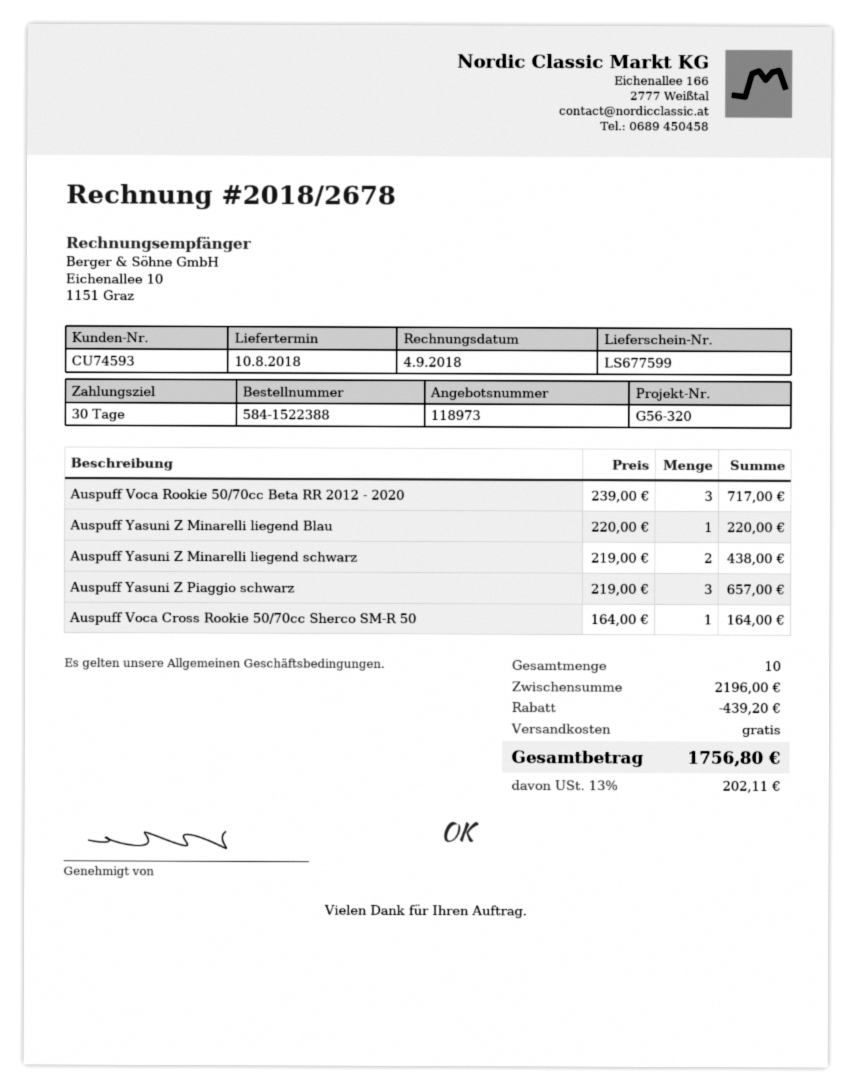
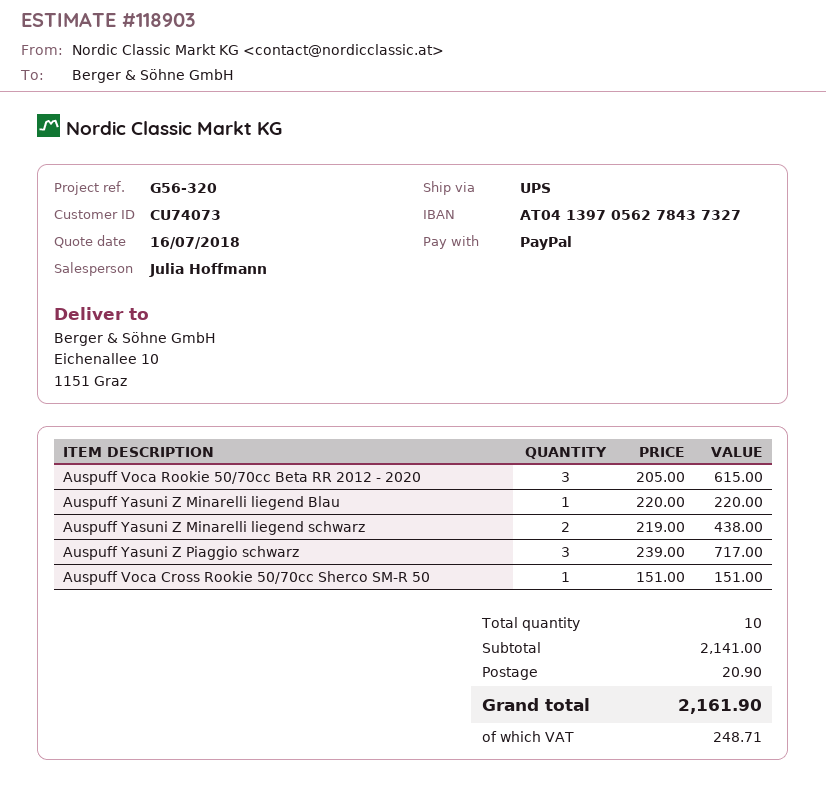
quote number: 118973 -> 118903
customer number: CU74593 -> CU74073
Auspuff Voca Rookie 50/70cc Beta RR 2012 - 2020: 3 x 239.00 = 717.00 -> 3 x 205.00 = 615.00
Auspuff Yasuni Z Piaggio schwarz: 3 x 219.00 = 657.00 -> 3 x 239.00 = 717.00
Auspuff Voca Cross Rookie 50/70cc Sherco SM-R 50: 1 x 164.00 = 164.00 -> 1 x 151.00 = 151.00
subtotal: 2196.00 -> 2141.00
discount: 439.20 -> none
shipping: 0.00 -> 20.90
tax: 202.11 -> 248.71
total: 1756.80 -> 2161.90

